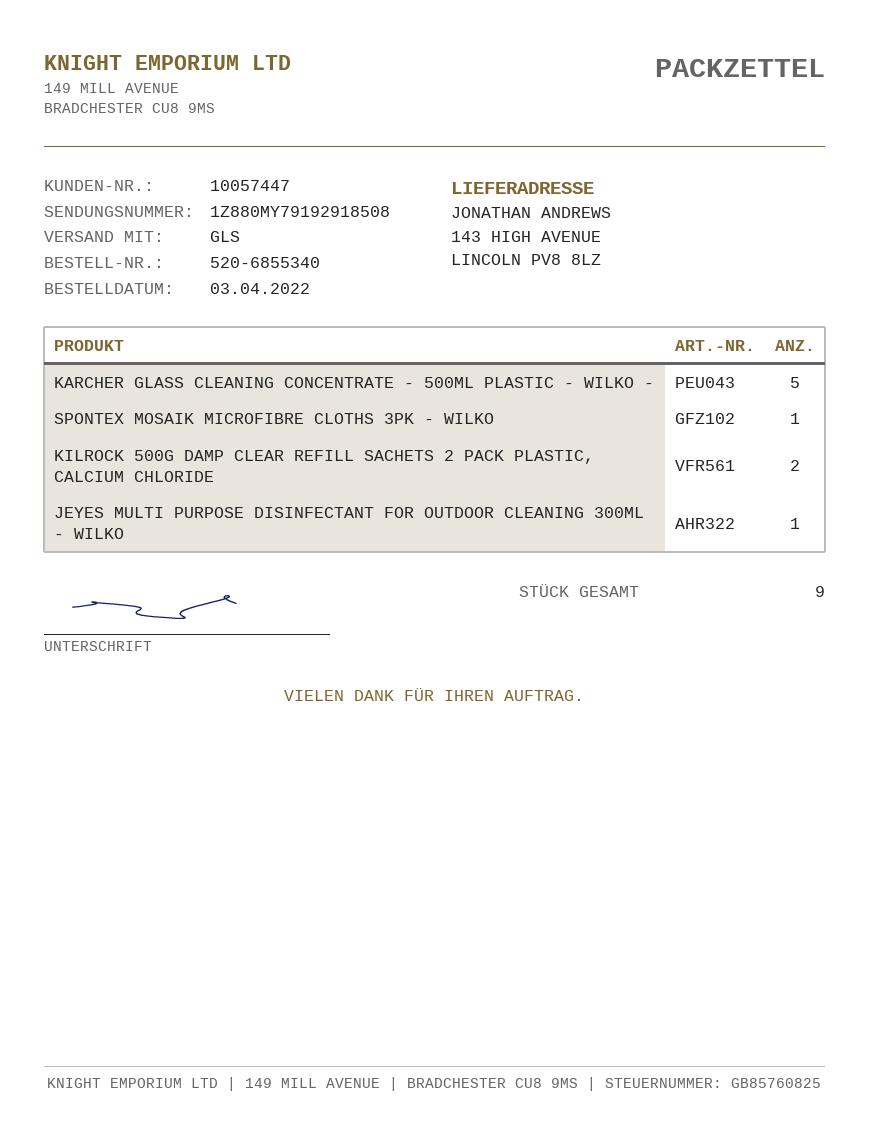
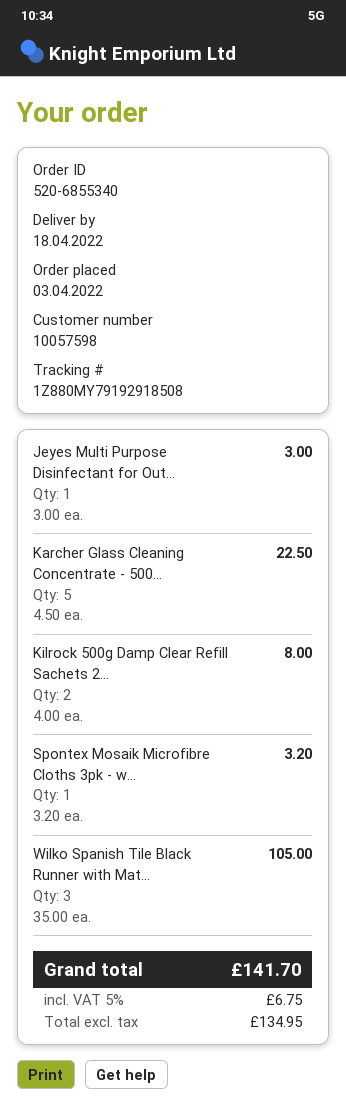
customer number: 10057447 -> 10057598
Wilko Spanish Tile Black Runner with Mat...: none -> 3

